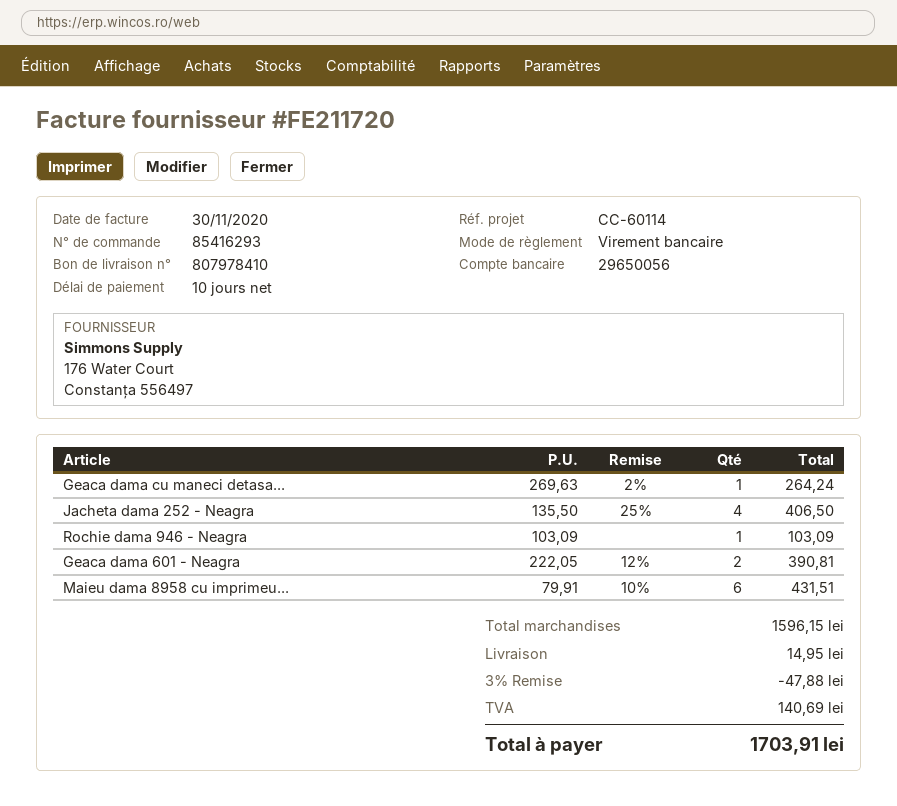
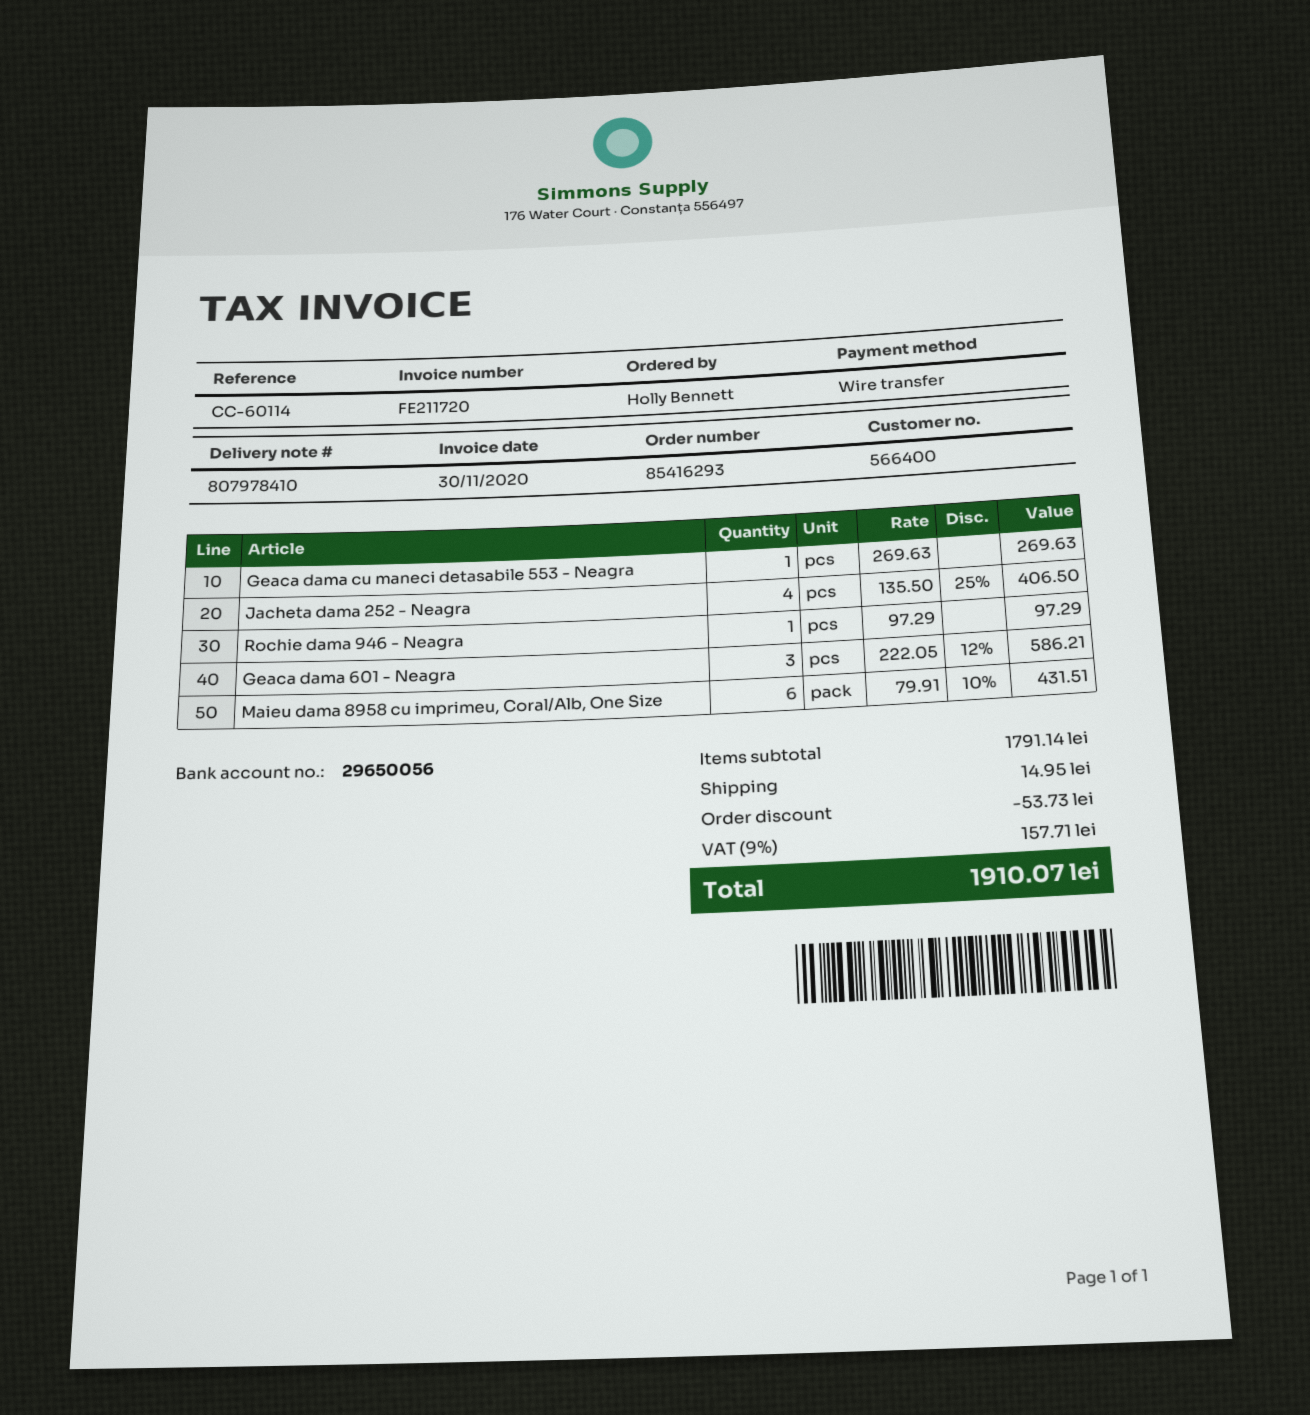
Geaca dama cu maneci detasa...: 1 x 269.63 - 2% = 264.24 -> 1 x 269.63 = 269.63
Rochie dama 946 - Neagra: 1 x 103.09 = 103.09 -> 1 x 97.29 = 97.29
Geaca dama 601 - Neagra: 2 x 222.05 - 12% = 390.81 -> 3 x 222.05 - 12% = 586.21
subtotal: 1596.15 -> 1791.14
discount: 47.88 -> 53.73
tax: 140.69 -> 157.71
total: 1703.91 -> 1910.07

